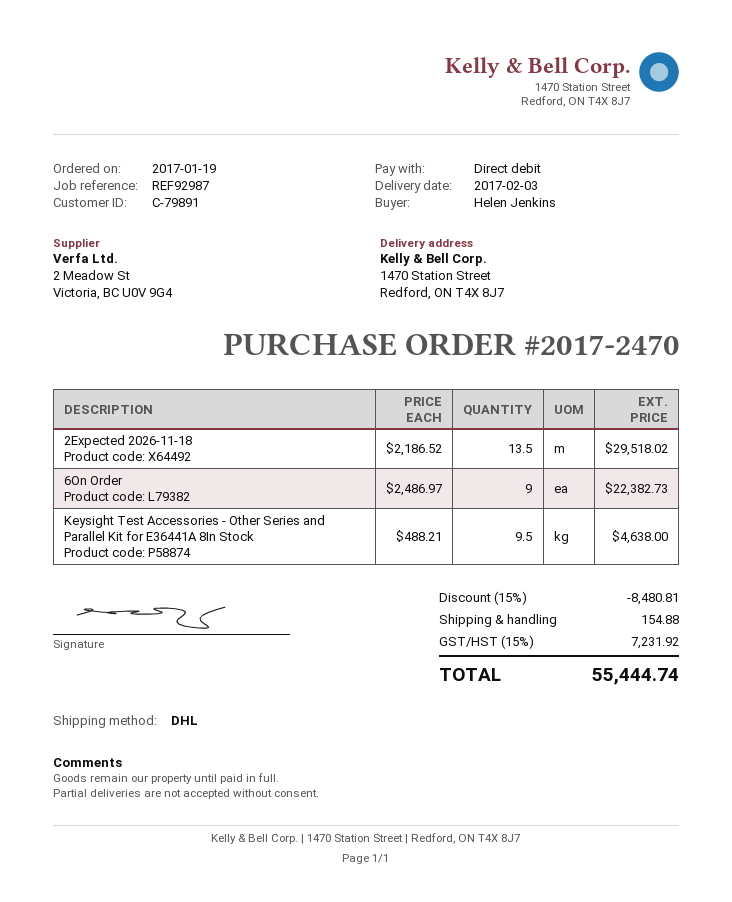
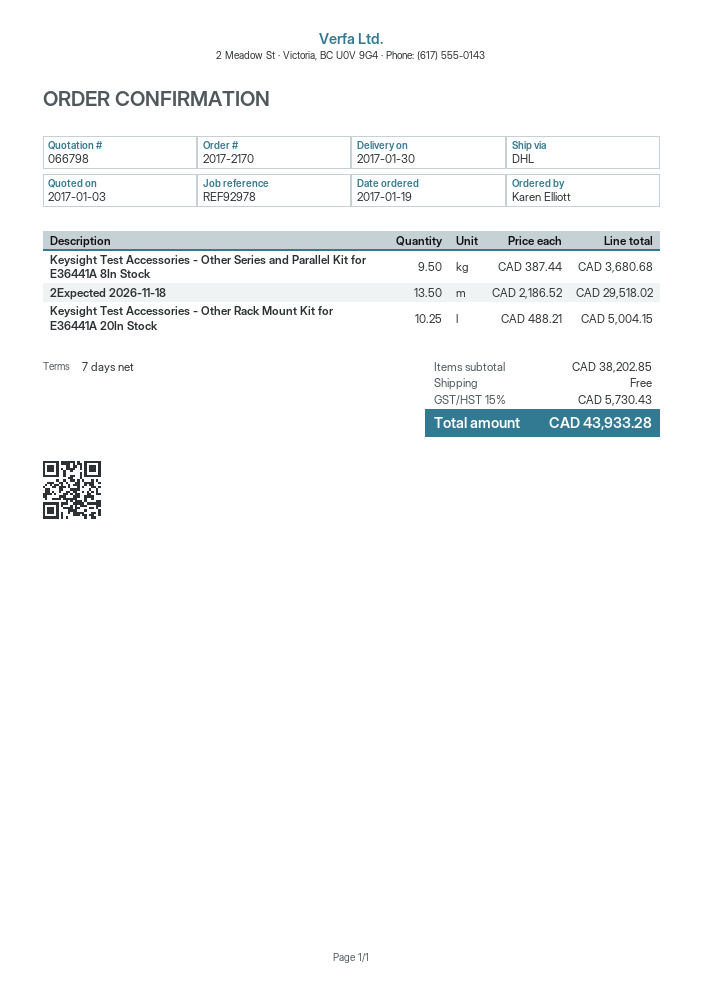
order number: 2017-2470 -> 2017-2170
delivery date: 2017-02-03 -> 2017-01-30
reference: REF92987 -> REF92978
ordered by: Helen Jenkins -> Karen Elliott
6On Order: 9 x 2486.97 = 22382.73 -> none
Keysight Test Accessories - Other Series and Parallel Kit for E36441A 8In Stock: 9.5 x 488.21 = 4638.00 -> 9.5 x 387.44 = 3680.68
Keysight Test Accessories - Other Rack Mount Kit for E36441A 20In Stock: none -> 10.25 x 488.21 = 5004.15
discount: 15% = 8480.81 -> none
shipping: 154.88 -> 0.00
tax: 15% = 7231.92 -> 15% = 5730.43
total: 55444.74 -> 43933.28

